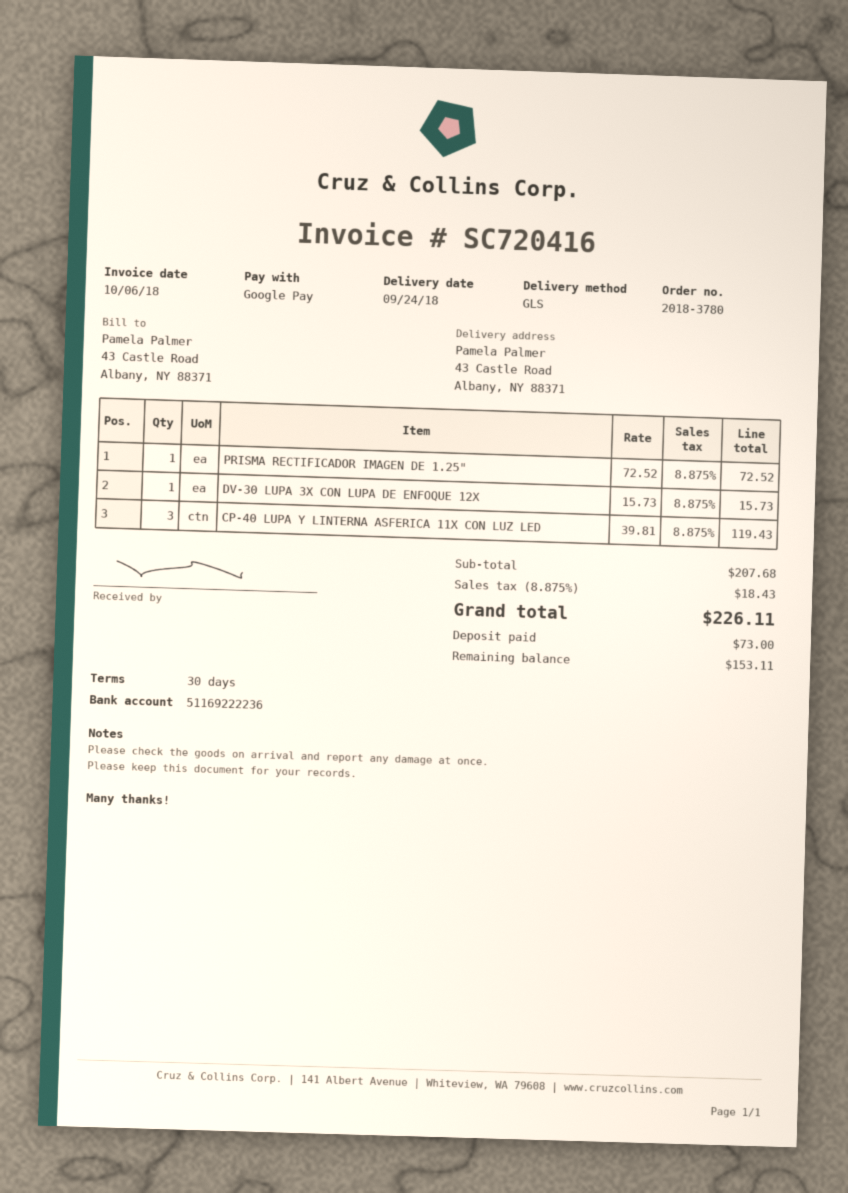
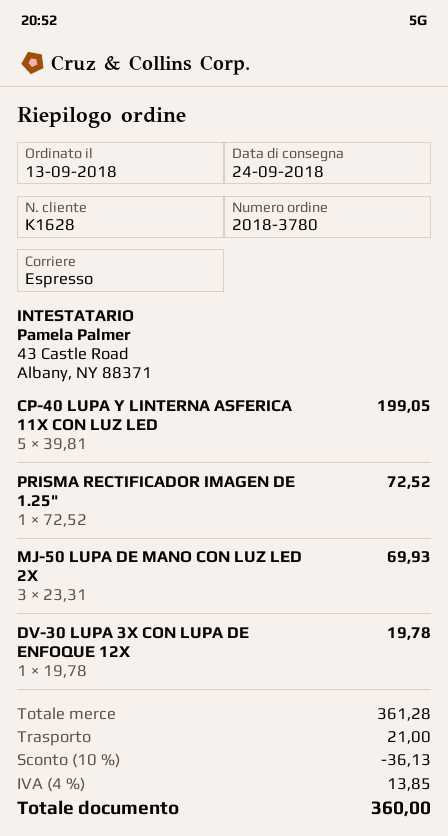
shipping method: GLS -> express
DV-30 LUPA 3X CON LUPA DE ENFOQUE 12X: 1 x 15.73 = 15.73 -> 1 x 19.78 = 19.78
CP-40 LUPA Y LINTERNA ASFERICA 11X CON LUZ LED: 3 x 39.81 = 119.43 -> 5 x 39.81 = 199.05
MJ-50 LUPA DE MANO CON LUZ LED 2X: none -> 3 x 23.31 = 69.93
subtotal: 207.68 -> 361.28
discount: none -> 10% = 36.13
shipping: none -> 21.00
tax: 8.875% = 18.43 -> 4% = 13.85
total: 226.11 -> 360.00

